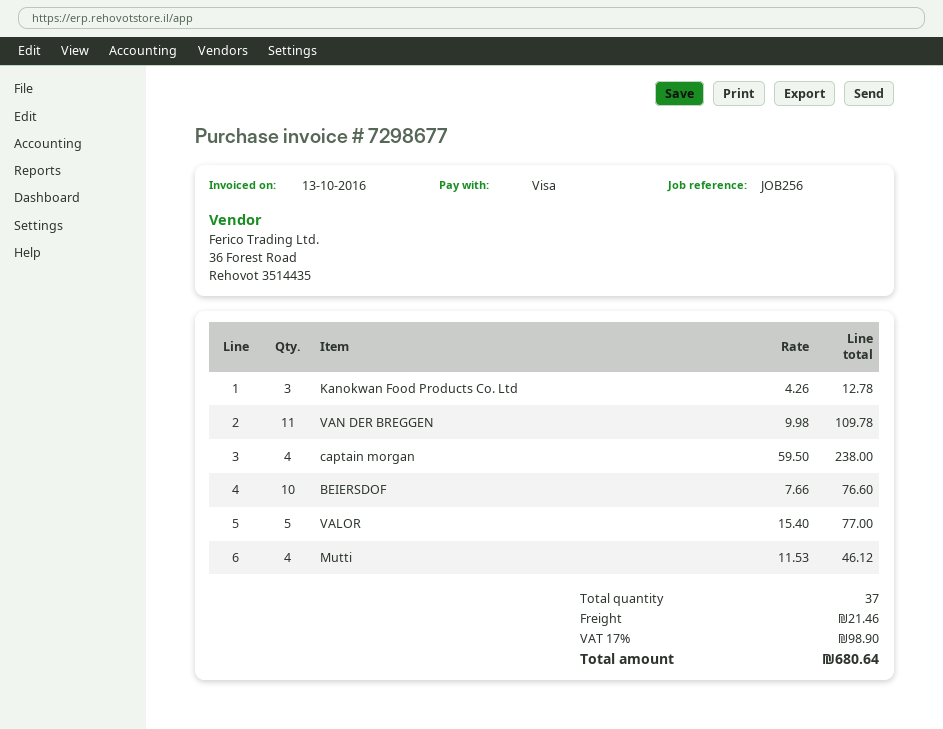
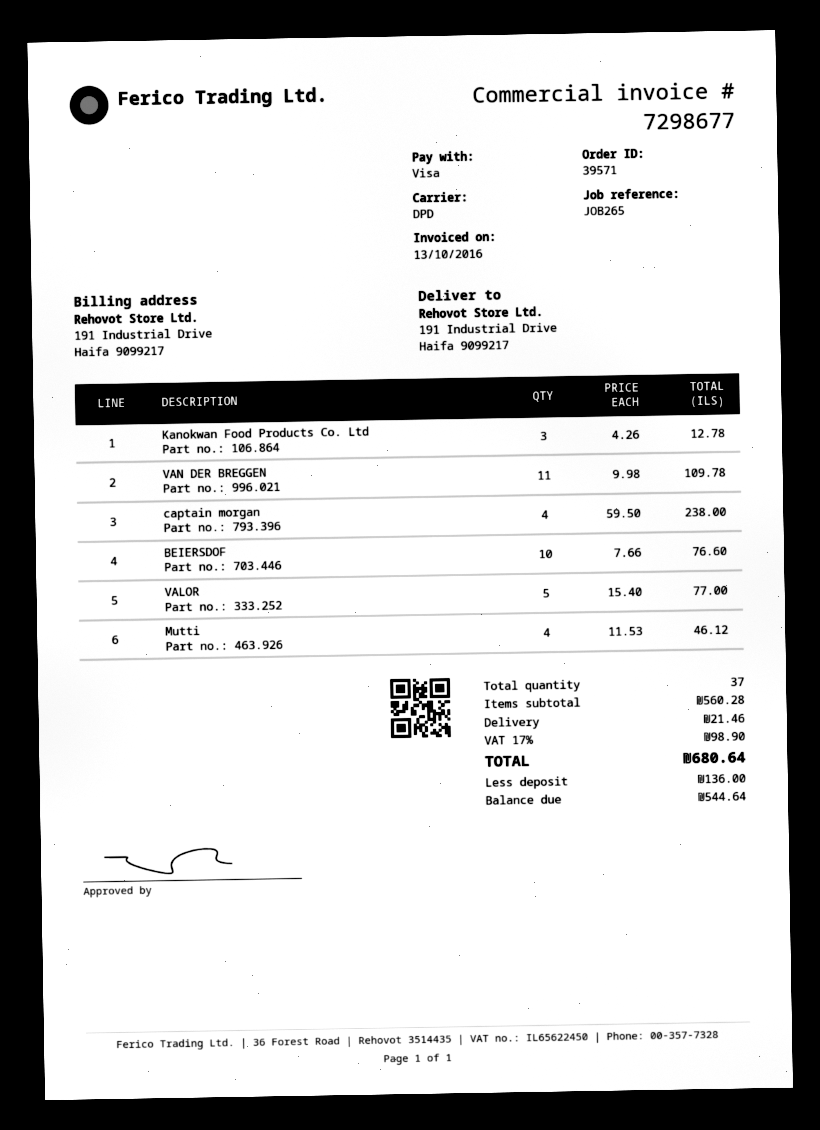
reference: JOB256 -> JOB265

